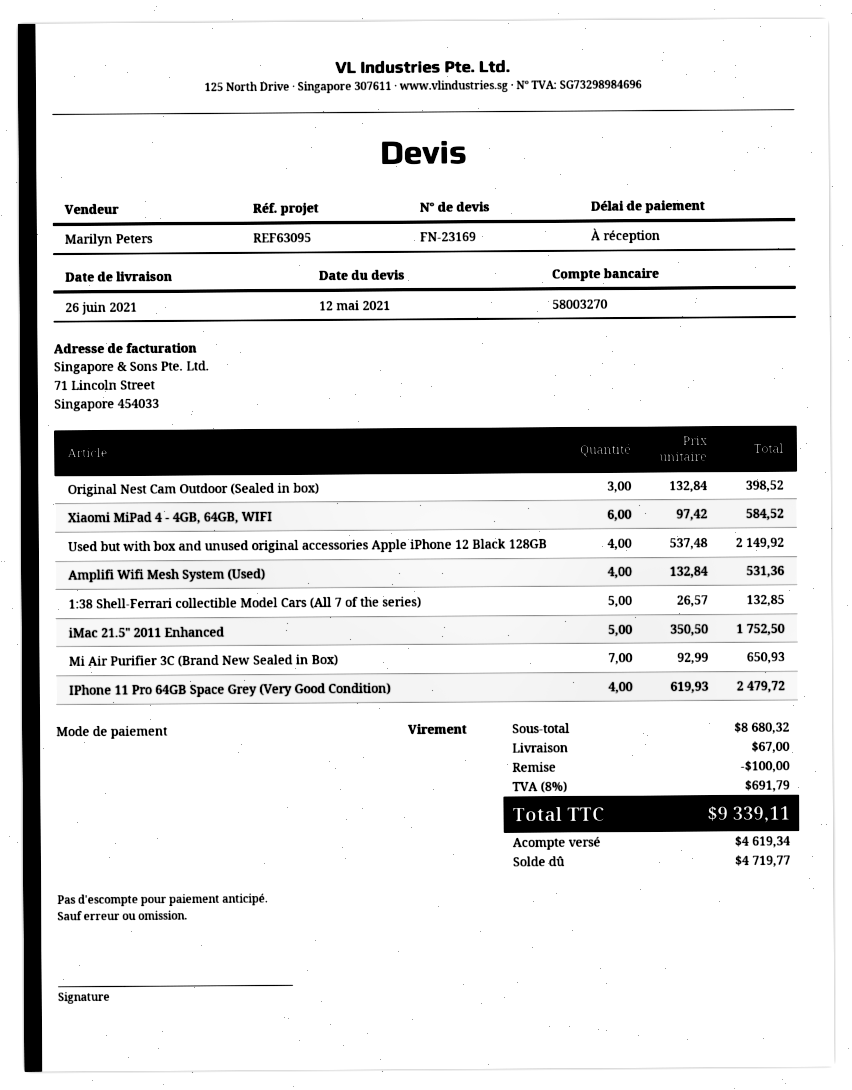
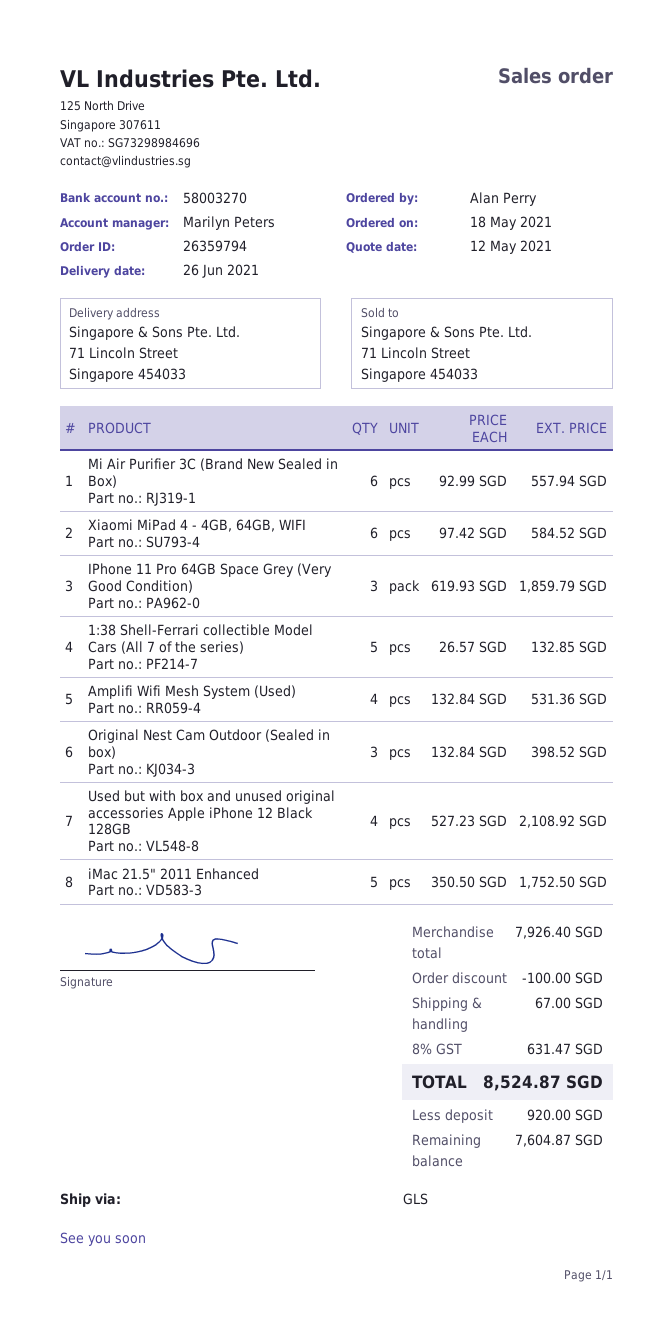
Used but with box and unused original accessories Apple iPhone 12 Black 128GB: 4 x 537.48 = 2149.92 -> 4 x 527.23 = 2108.92
Mi Air Purifier 3C (Brand New Sealed in Box): 7 x 92.99 = 650.93 -> 6 x 92.99 = 557.94
IPhone 11 Pro 64GB Space Grey (Very Good Condition): 4 x 619.93 = 2479.72 -> 3 x 619.93 = 1859.79
subtotal: 8680.32 -> 7926.40
tax: 8% = 691.79 -> 8% = 631.47
total: 9339.11 -> 8524.87
deposit: 4619.34 -> 920.00
balance: 4719.77 -> 7604.87

